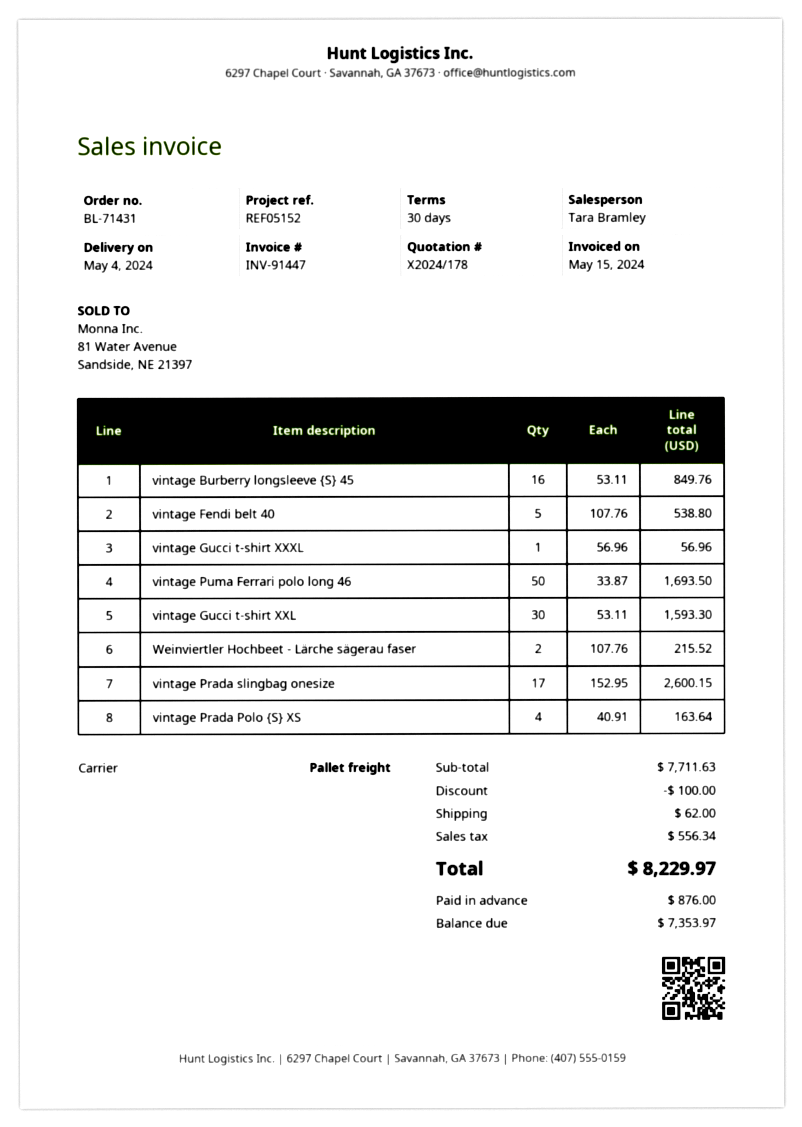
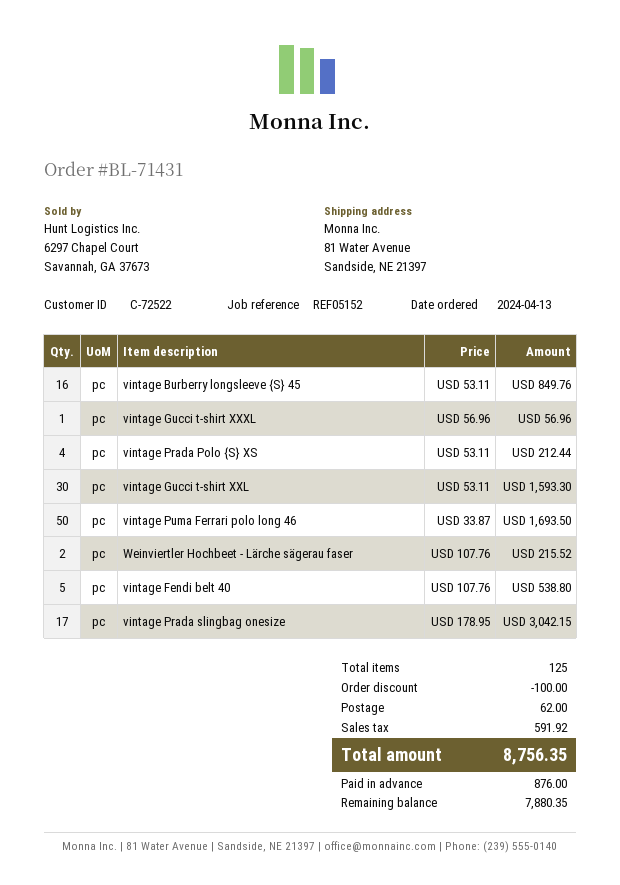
vintage Prada slingbag onesize: 17 x 152.95 = 2600.15 -> 17 x 178.95 = 3042.15
vintage Prada Polo {S} XS: 4 x 40.91 = 163.64 -> 4 x 53.11 = 212.44
tax: 556.34 -> 591.92
total: 8229.97 -> 8756.35
balance: 7353.97 -> 7880.35

